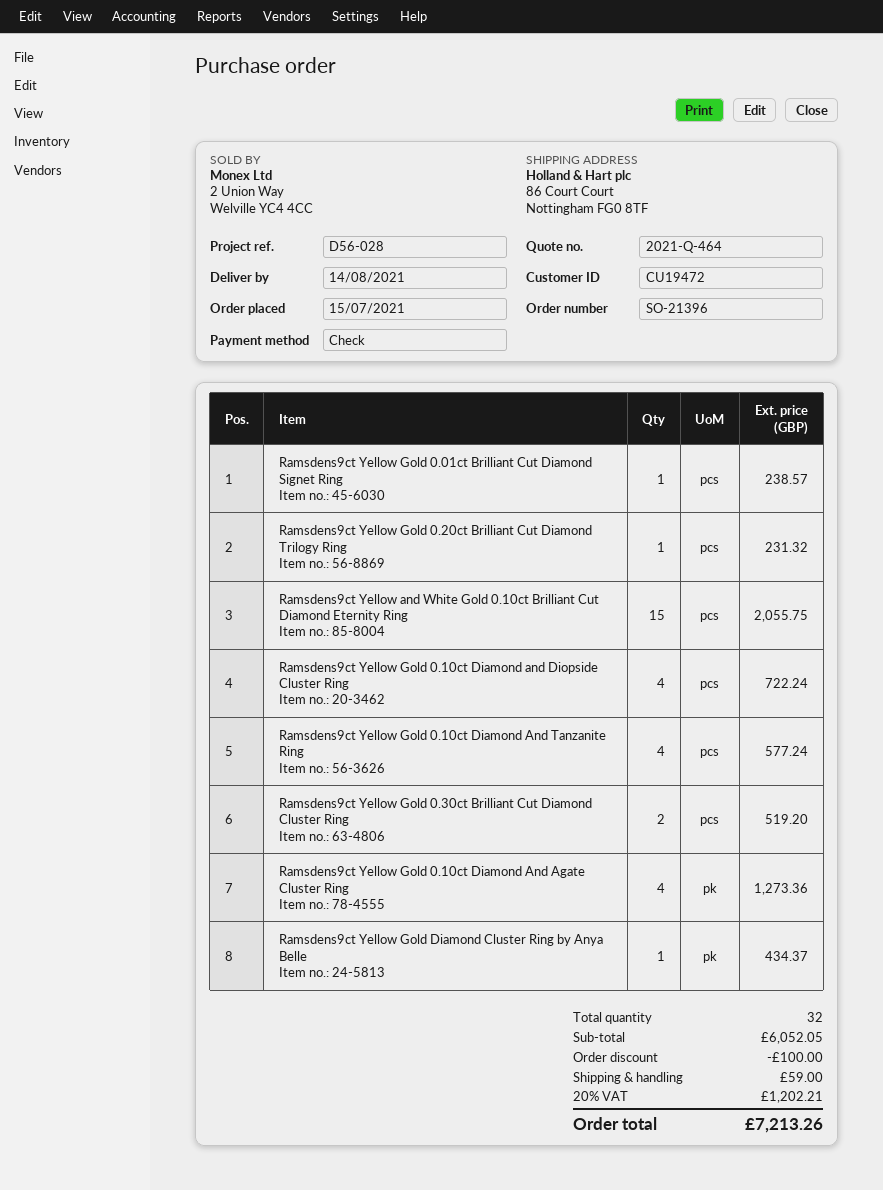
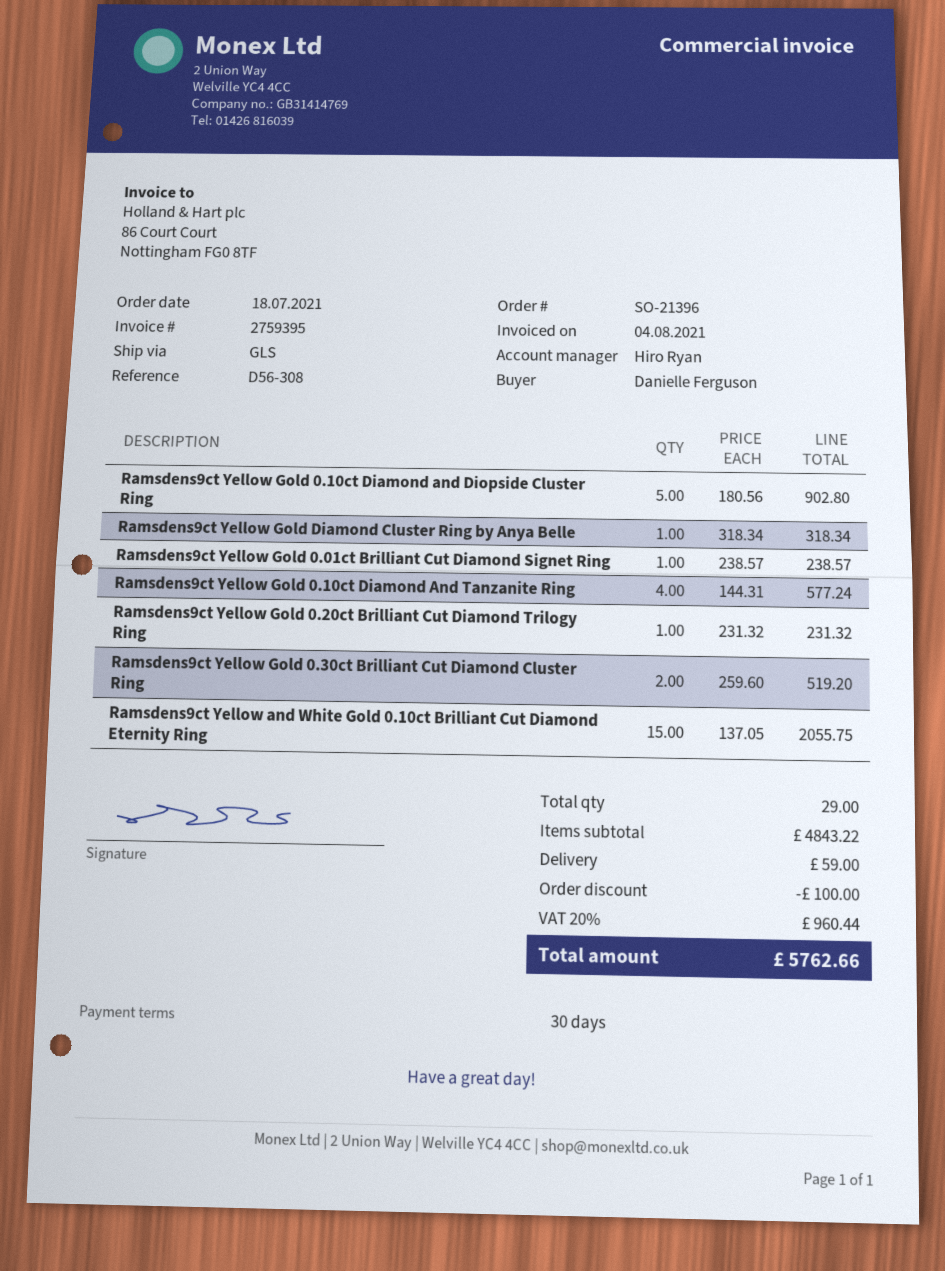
order date: 2021-07-15 -> 2021-07-18
reference: D56-028 -> D56-308
Ramsdens9ct Yellow Gold 0.10ct Diamond and Diopside Cluster Ring: 4 for 722.24 -> 5 for 902.80
Ramsdens9ct Yellow Gold 0.10ct Diamond And Agate Cluster Ring: 4 for 1273.36 -> none
Ramsdens9ct Yellow Gold Diamond Cluster Ring by Anya Belle: 1 for 434.37 -> 1 for 318.34
total quantity: 32 -> 29
subtotal: 6052.05 -> 4843.22
tax: 20% = 1202.21 -> 20% = 960.44
total: 7213.26 -> 5762.66

